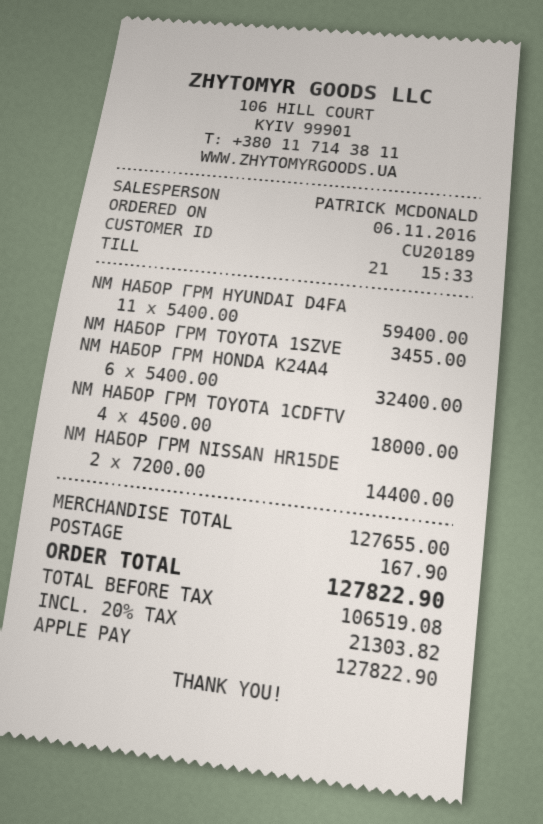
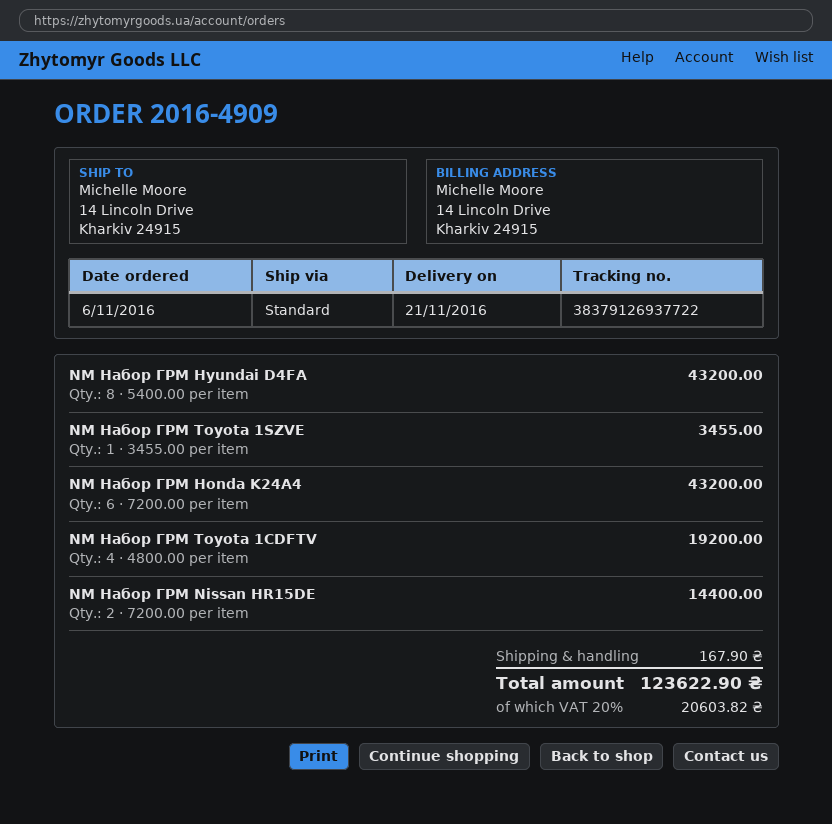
NM НАБОР ГРМ HYUNDAI D4FA: 11 x 5400.00 = 59400.00 -> 8 x 5400.00 = 43200.00
NM НАБОР ГРМ HONDA K24A4: 6 x 5400.00 = 32400.00 -> 6 x 7200.00 = 43200.00
NM НАБОР ГРМ TOYOTA 1CDFTV: 4 x 4500.00 = 18000.00 -> 4 x 4800.00 = 19200.00
tax: 20% = 21303.82 -> 20% = 20603.82
total: 127822.90 -> 123622.90

